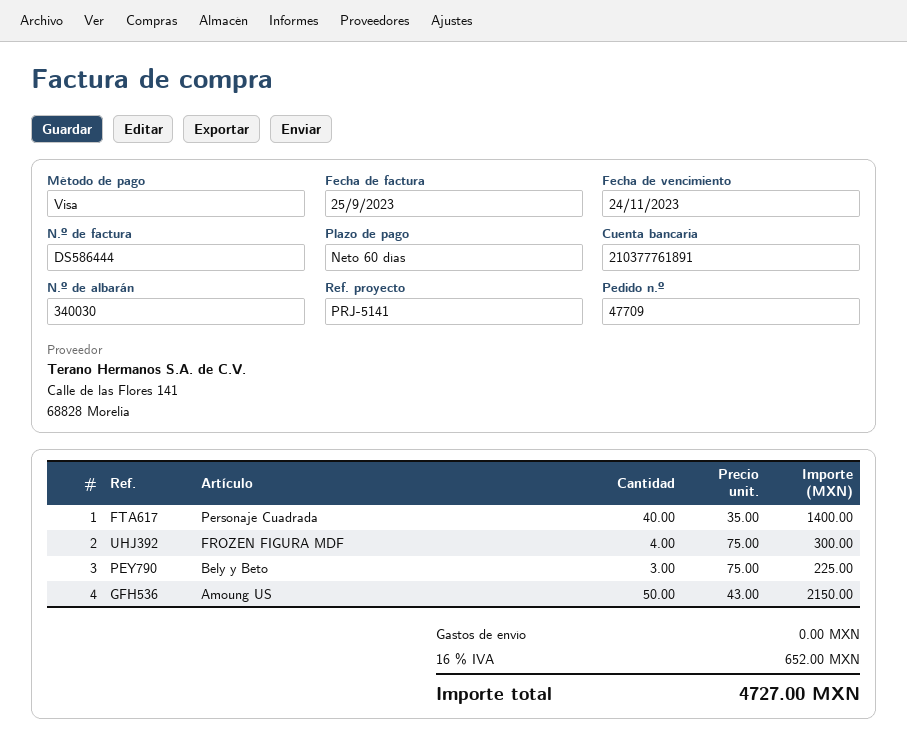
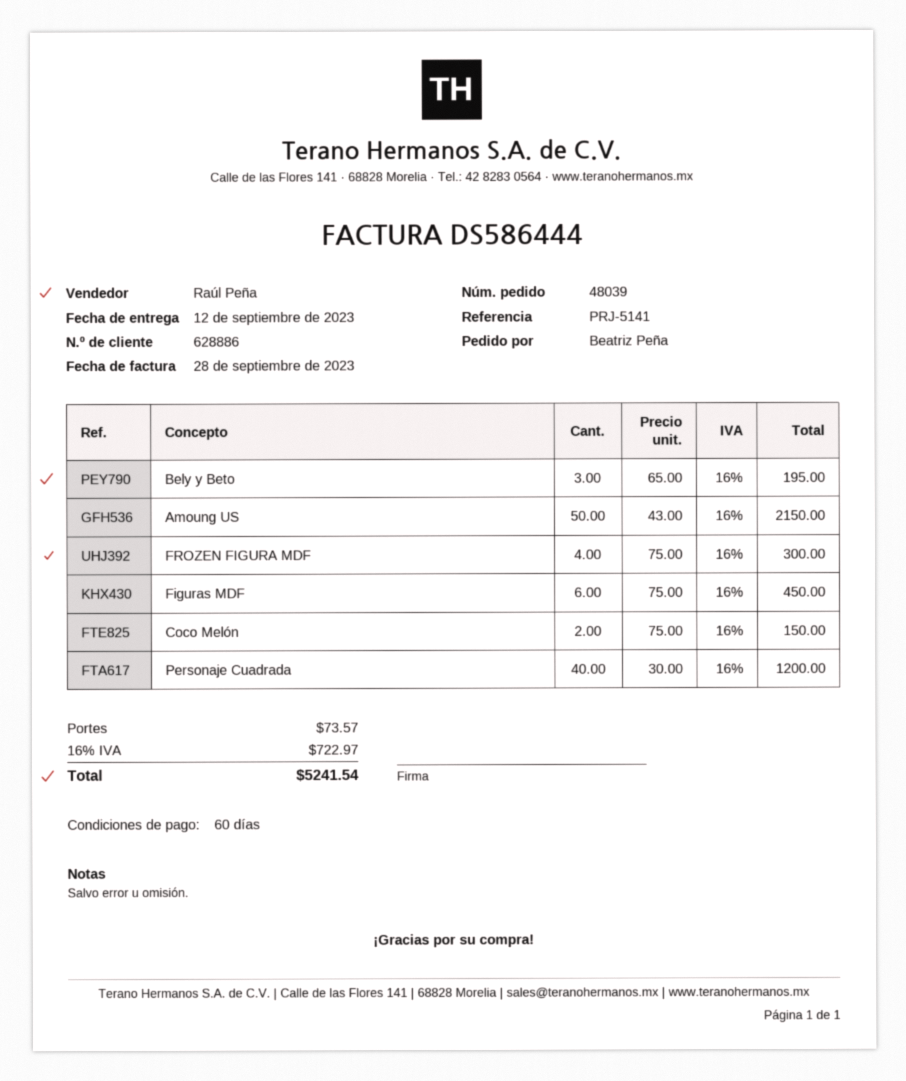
order number: 47709 -> 48039
invoice date: 2023-09-25 -> 2023-09-28
Personaje Cuadrada: 40 x 35.00 = 1400.00 -> 40 x 30.00 = 1200.00
Bely y Beto: 3 x 75.00 = 225.00 -> 3 x 65.00 = 195.00
Figuras MDF: none -> 6 x 75.00 = 450.00
Coco Melón: none -> 2 x 75.00 = 150.00
shipping: 0.00 -> 73.57
tax: 16% = 652.00 -> 16% = 722.97
total: 4727.00 -> 5241.54

